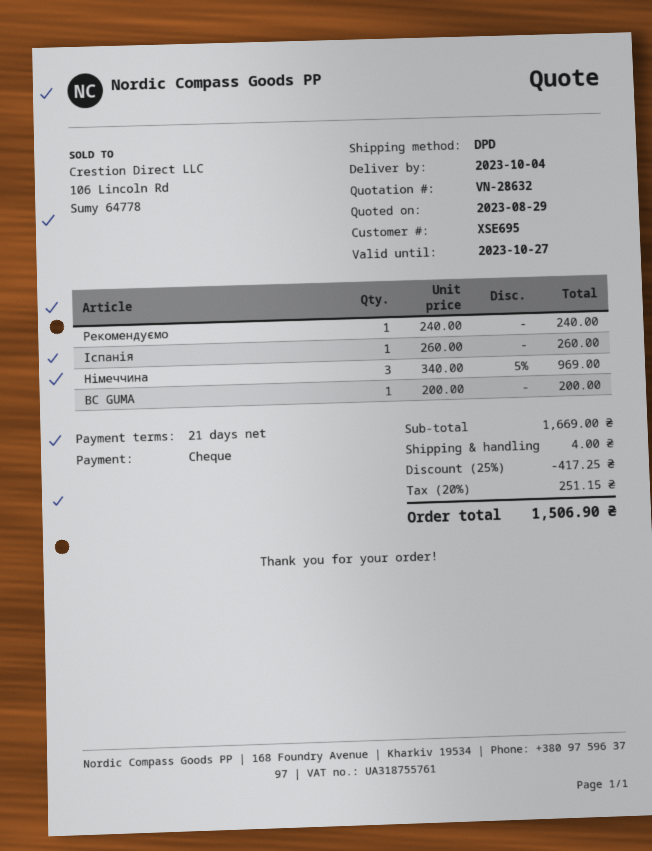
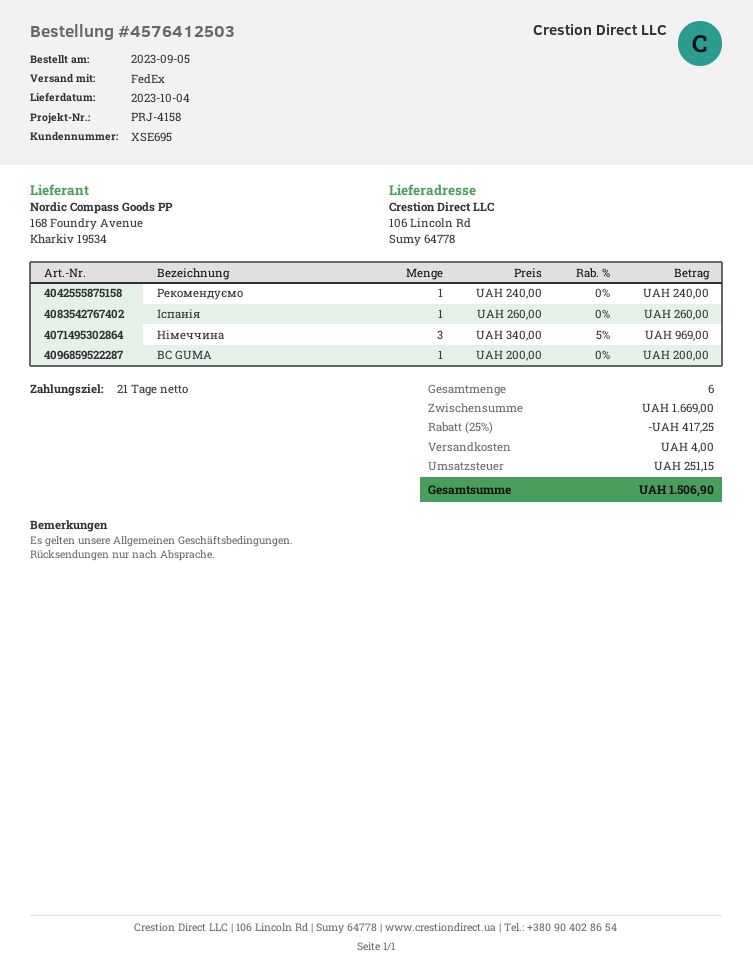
shipping method: DPD -> FedEx

